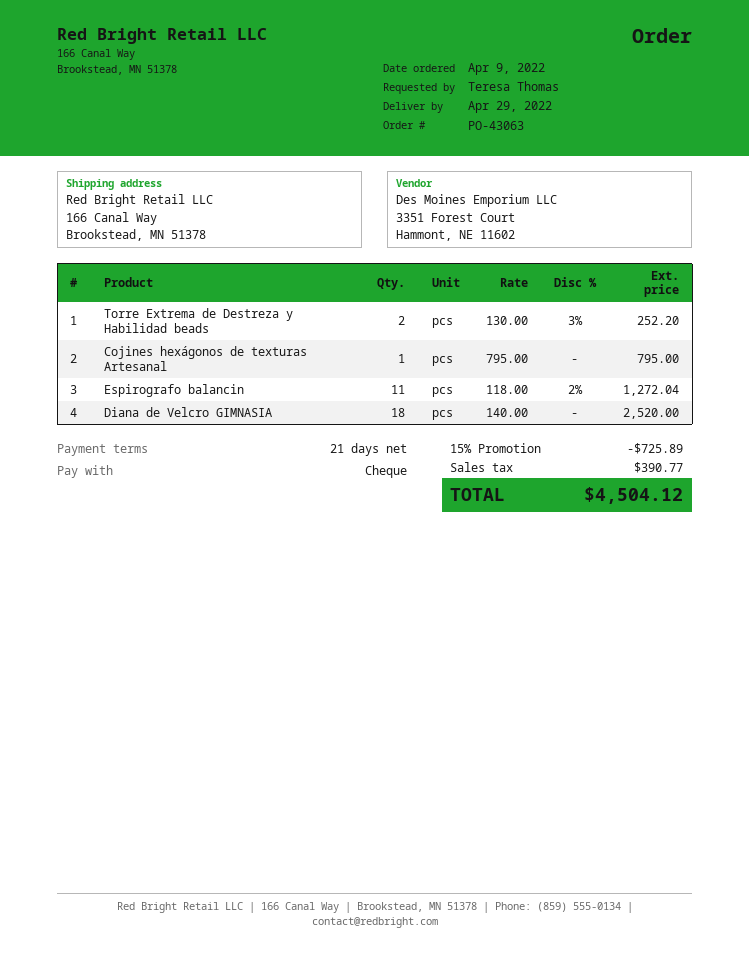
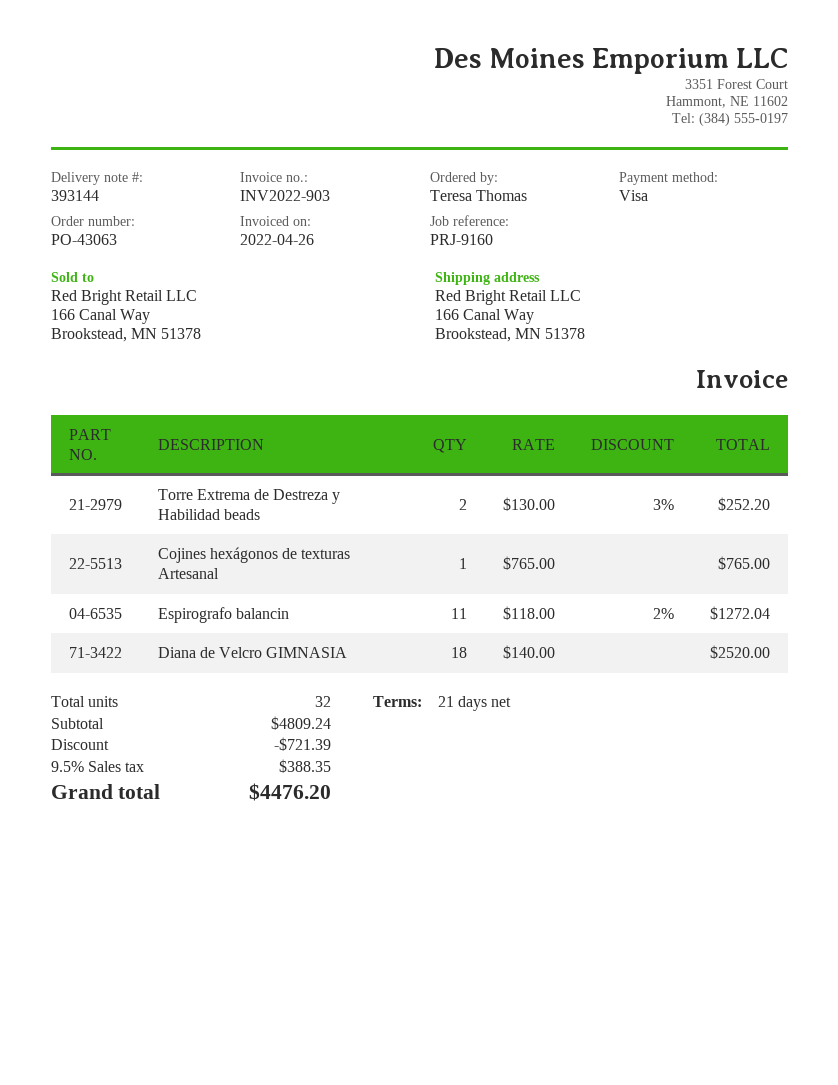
payment method: cheque -> Visa
Cojines hexágonos de texturas Artesanal: 1 x 795.00 = 795.00 -> 1 x 765.00 = 765.00
discount: 725.89 -> 721.39
tax: 390.77 -> 388.35
total: 4504.12 -> 4476.20

